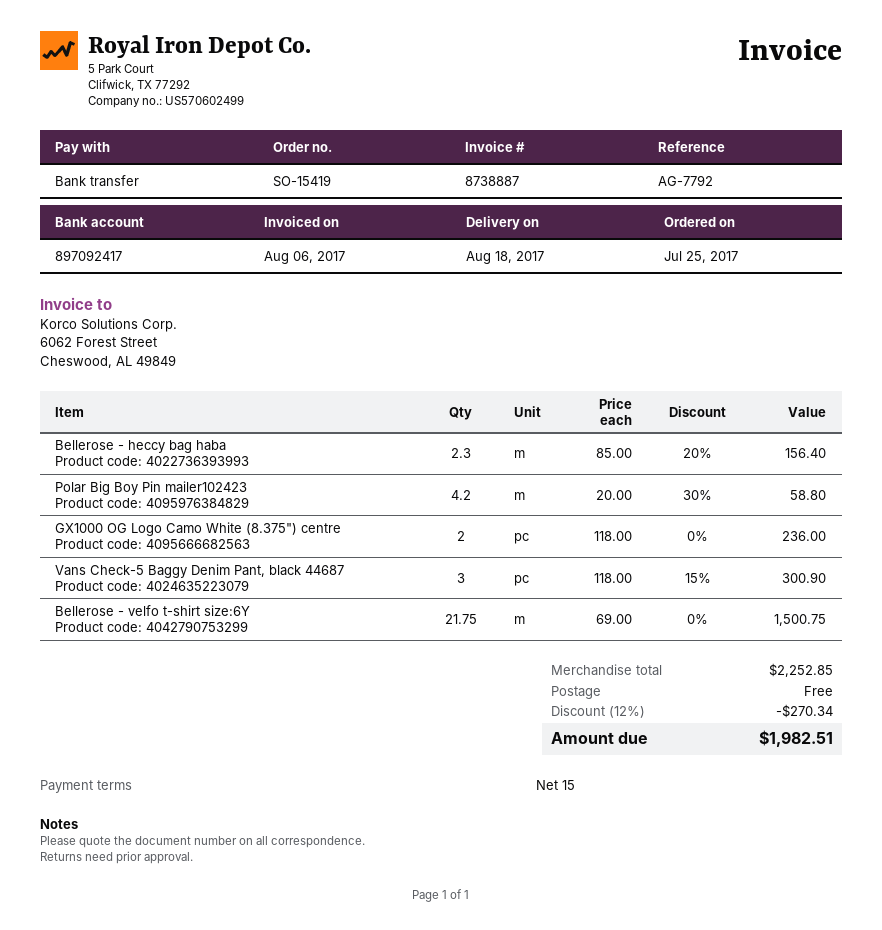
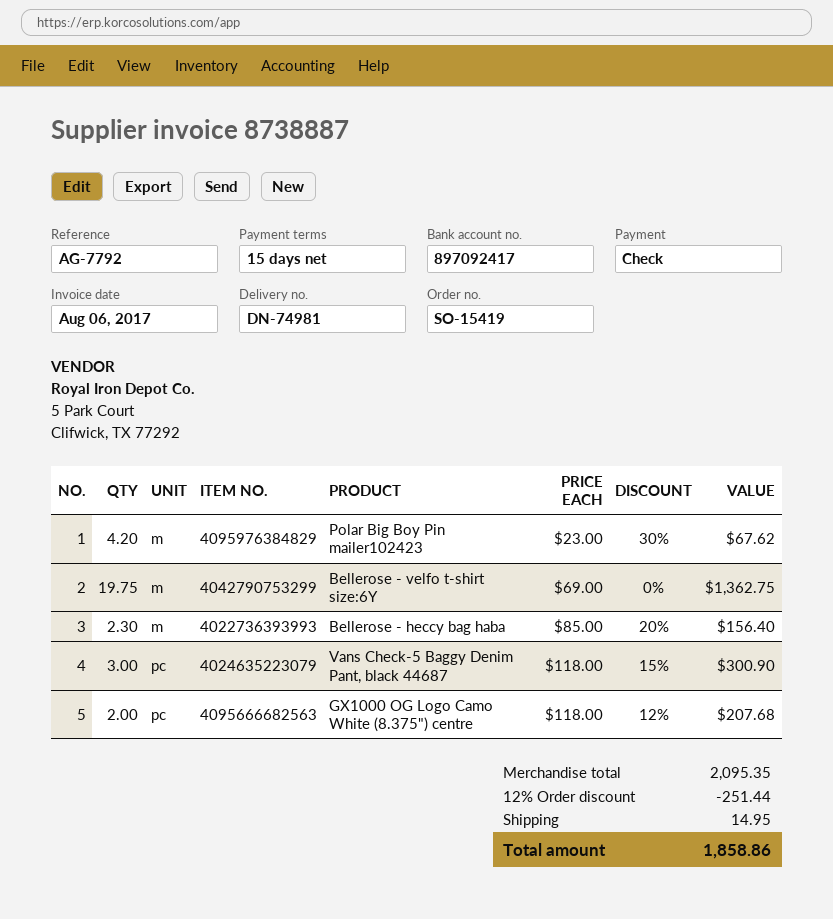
payment method: bank transfer -> cheque
Polar Big Boy Pin mailer102423: 4.2 x 20.00 - 30% = 58.80 -> 4.2 x 23.00 - 30% = 67.62
GX1000 OG Logo Camo White (8.375") centre: 2 x 118.00 = 236.00 -> 2 x 118.00 - 12% = 207.68
Bellerose - velfo t-shirt size:6Y: 21.75 x 69.00 = 1500.75 -> 19.75 x 69.00 = 1362.75
subtotal: 2252.85 -> 2095.35
discount: 12% = 270.34 -> 12% = 251.44
shipping: 0.00 -> 14.95
total: 1982.51 -> 1858.86

